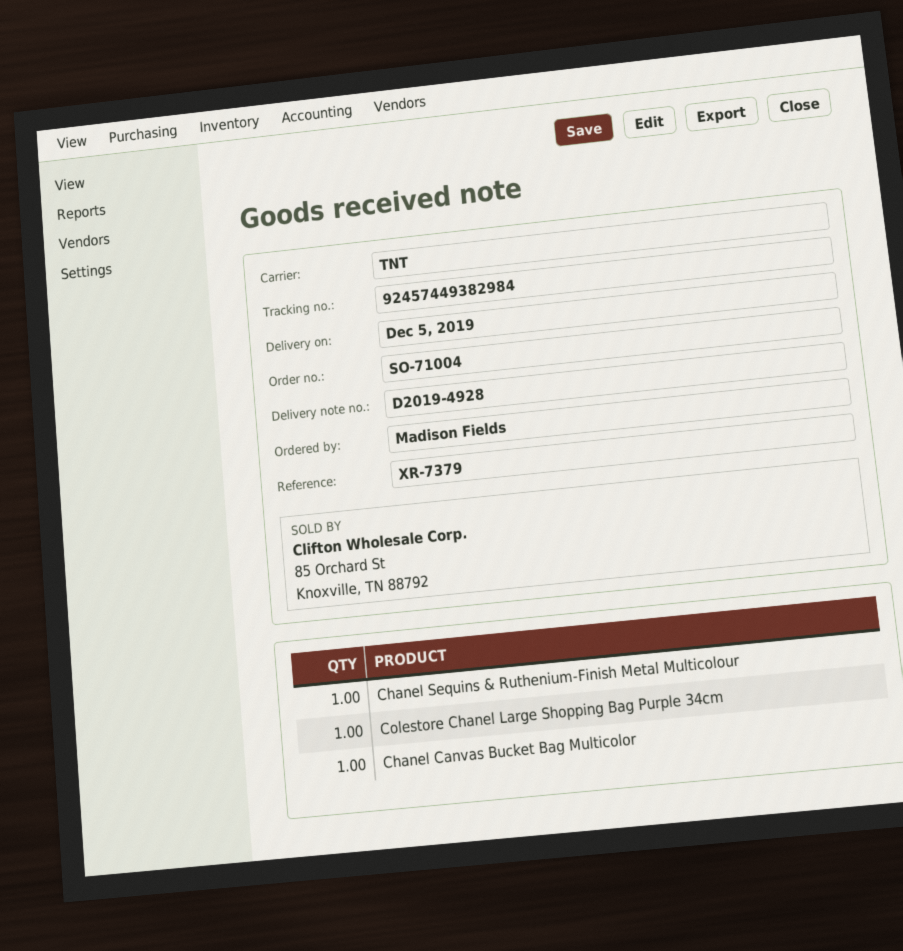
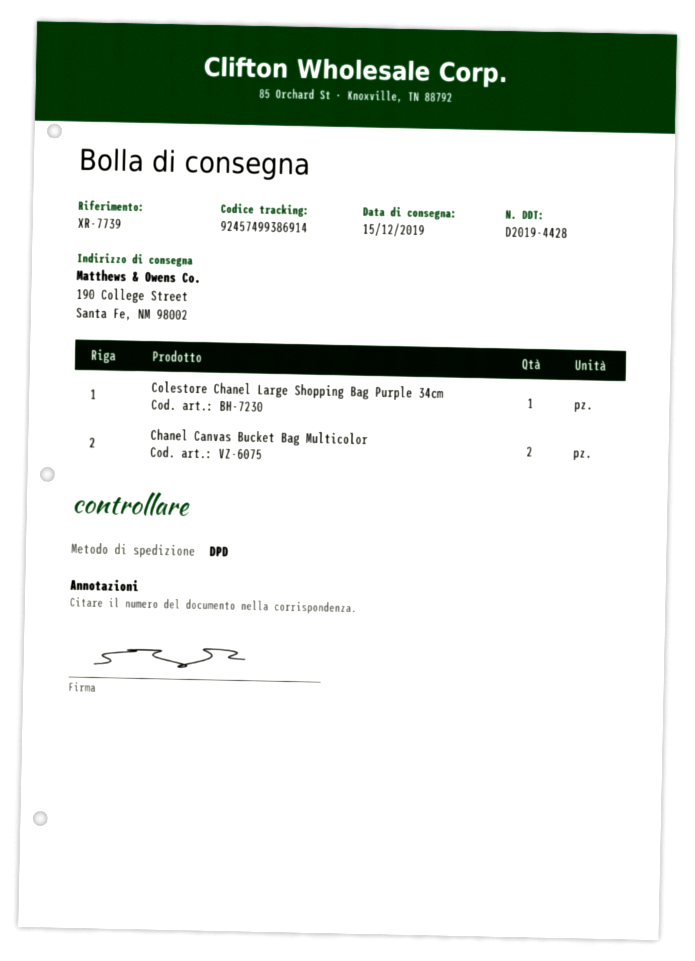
delivery note number: D2019-4928 -> D2019-4428
delivery date: 2019-12-05 -> 2019-12-15
reference: XR-7379 -> XR-7739
shipping method: TNT -> DPD
tracking number: 92457449382984 -> 92457499386914
Chanel Sequins & Ruthenium-Finish Metal Multicolour: 1 -> none
Chanel Canvas Bucket Bag Multicolor: 1 -> 2

